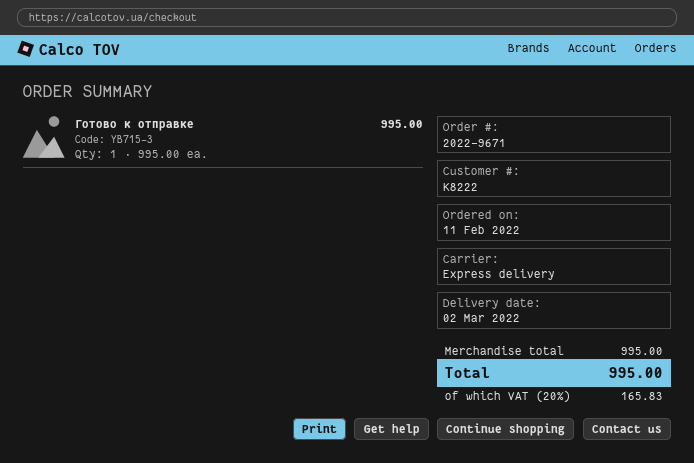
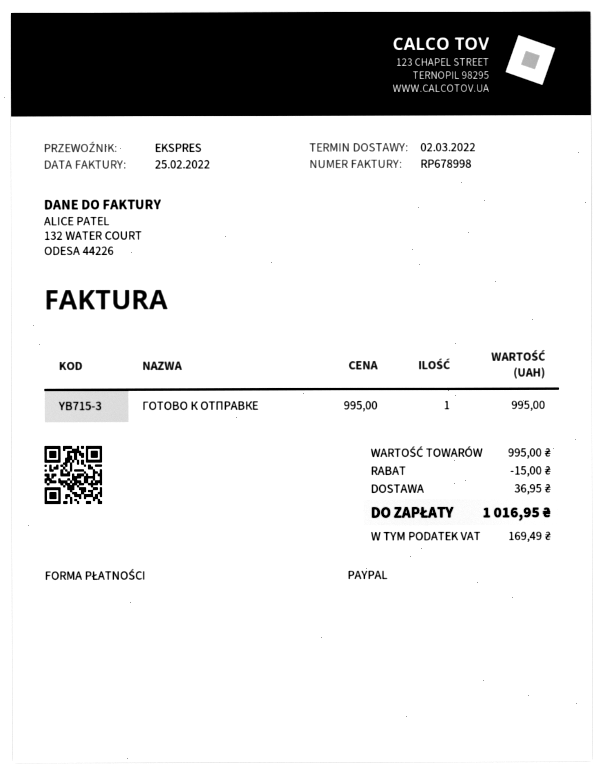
discount: none -> 15.00
shipping: none -> 36.95
tax: 165.83 -> 169.49
total: 995.00 -> 1016.95

